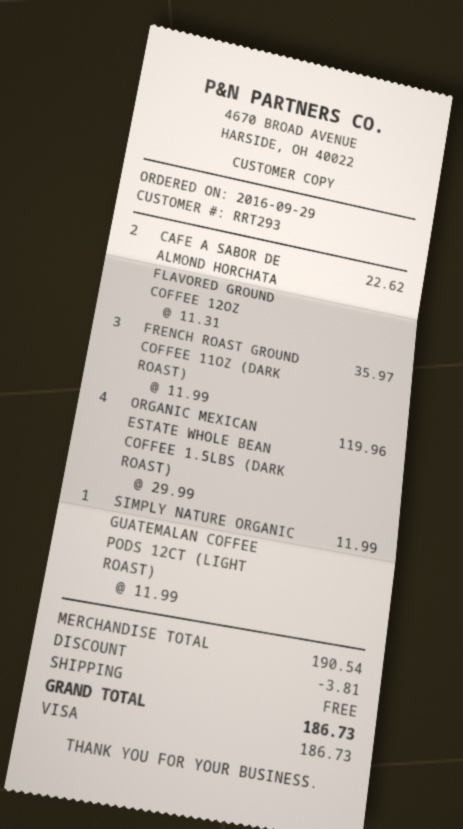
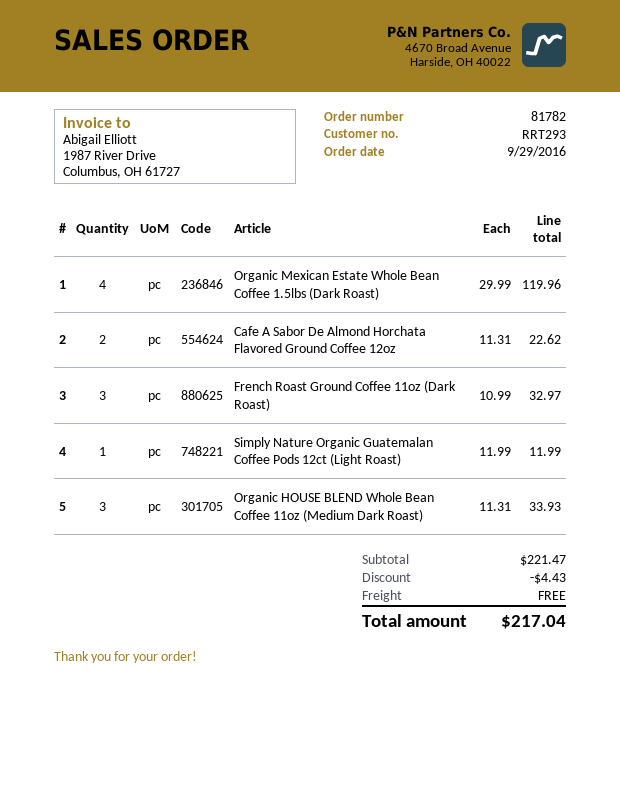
FRENCH ROAST GROUND COFFEE 11OZ (DARK ROAST): 3 x 11.99 = 35.97 -> 3 x 10.99 = 32.97
Organic HOUSE BLEND Whole Bean Coffee 11oz (Medium Dark Roast): none -> 3 x 11.31 = 33.93
subtotal: 190.54 -> 221.47
discount: 3.81 -> 4.43
total: 186.73 -> 217.04

